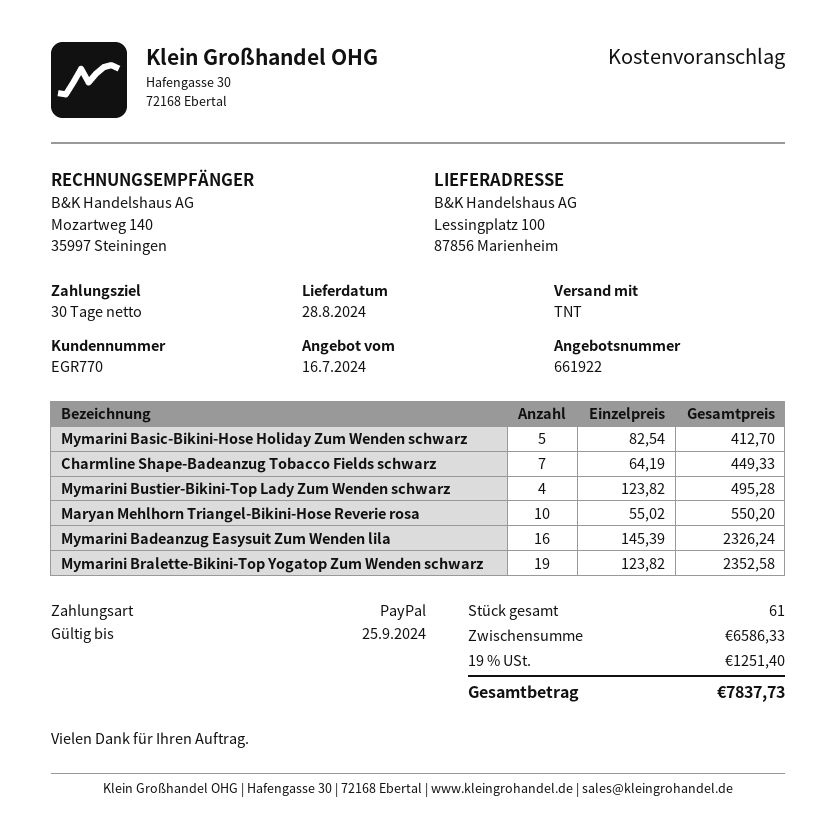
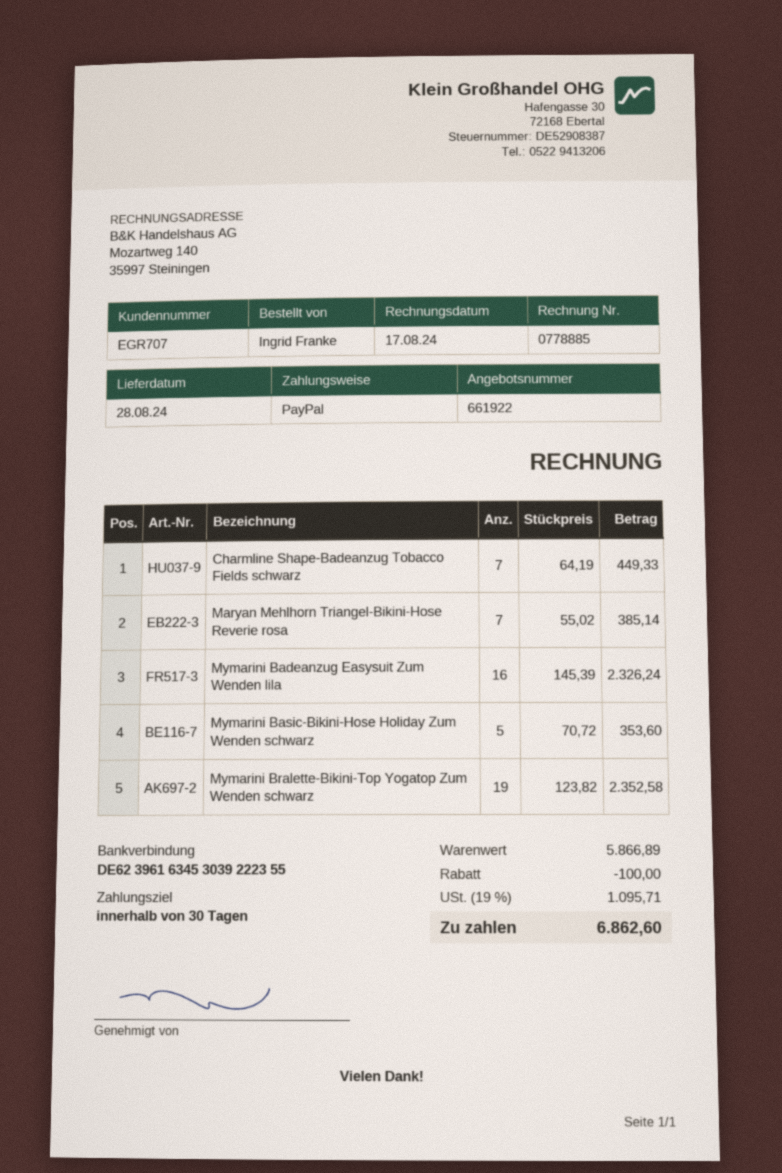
customer number: EGR770 -> EGR707
Mymarini Basic-Bikini-Hose Holiday Zum Wenden schwarz: 5 x 82.54 = 412.70 -> 5 x 70.72 = 353.60
Mymarini Bustier-Bikini-Top Lady Zum Wenden schwarz: 4 x 123.82 = 495.28 -> none
Maryan Mehlhorn Triangel-Bikini-Hose Reverie rosa: 10 x 55.02 = 550.20 -> 7 x 55.02 = 385.14
subtotal: 6586.33 -> 5866.89
discount: none -> 100.00
tax: 19% = 1251.40 -> 19% = 1095.71
total: 7837.73 -> 6862.60

